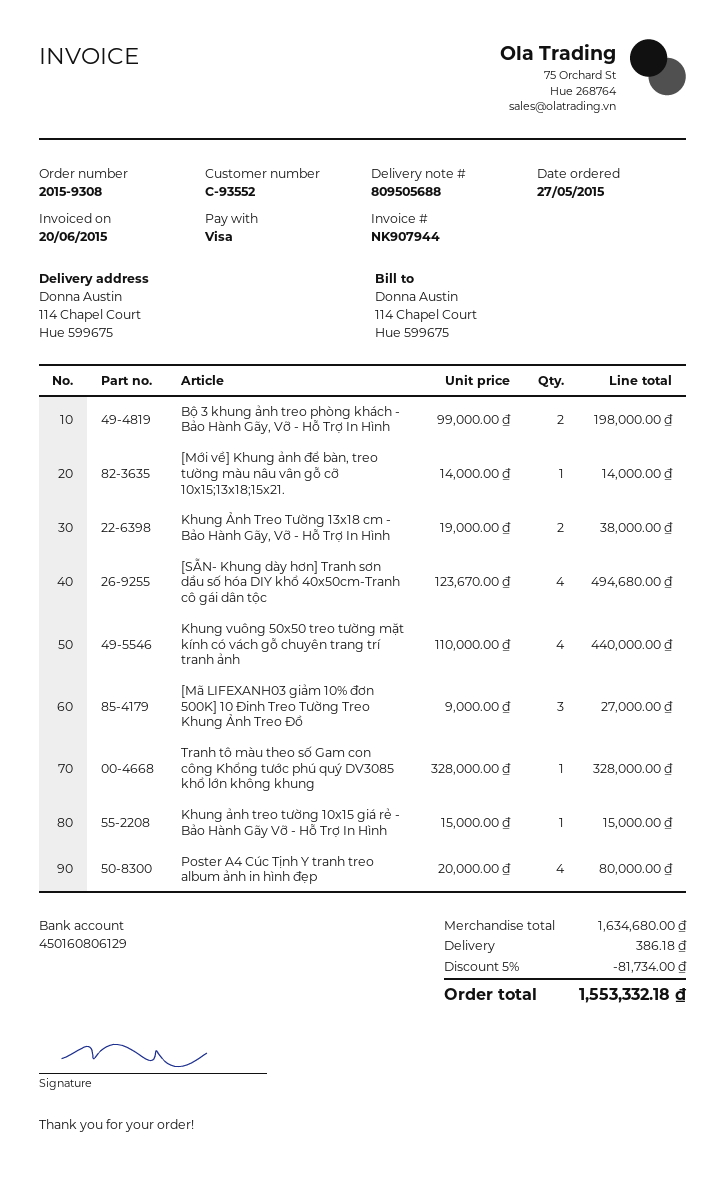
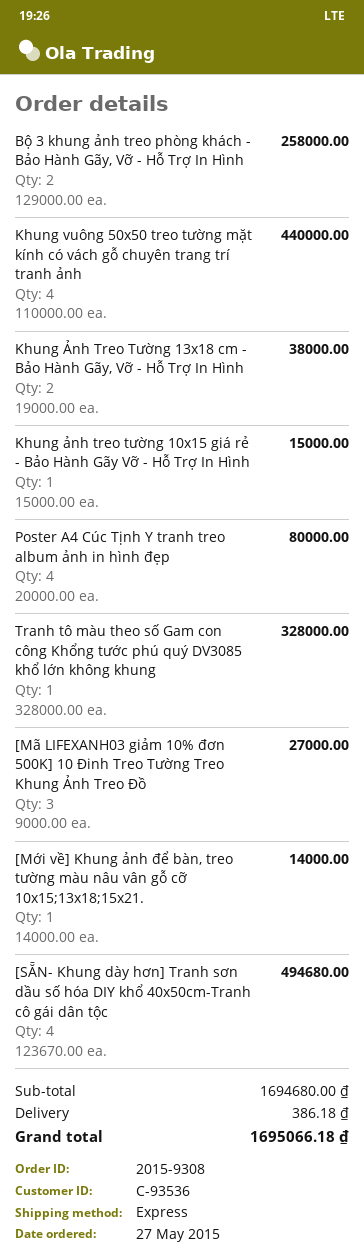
customer number: C-93552 -> C-93536
Bộ 3 khung ảnh treo phòng khách - Bảo Hành Gãy, Vỡ - Hỗ Trợ In Hình: 2 x 99000.00 = 198000.00 -> 2 x 129000.00 = 258000.00
subtotal: 1634680.00 -> 1694680.00
discount: 5% = 81734.00 -> none
total: 1553332.18 -> 1695066.18

